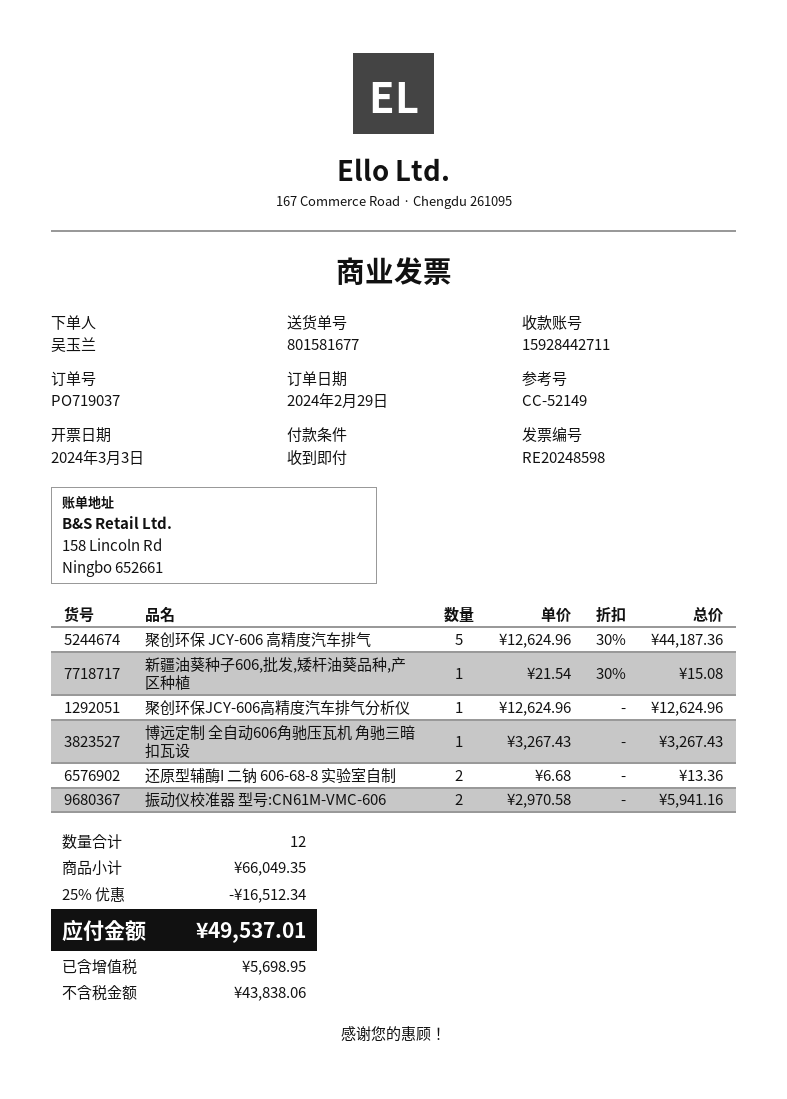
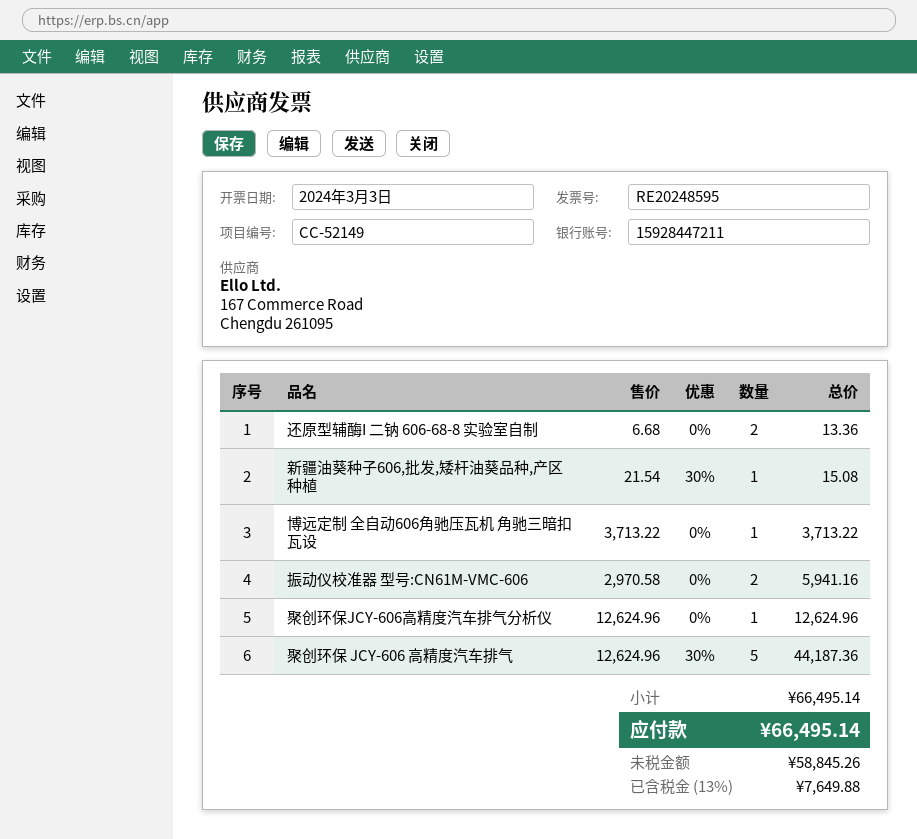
invoice number: RE20248598 -> RE20248595
bank account: 15928442711 -> 15928447211
博远定制 全自动606角驰压瓦机 角驰三暗扣瓦设: 1 x 3267.43 = 3267.43 -> 1 x 3713.22 = 3713.22
subtotal: 66049.35 -> 66495.14
discount: 25% = 16512.34 -> none
net: 43838.06 -> 58845.26
tax: 5698.95 -> 7649.88
total: 49537.01 -> 66495.14

